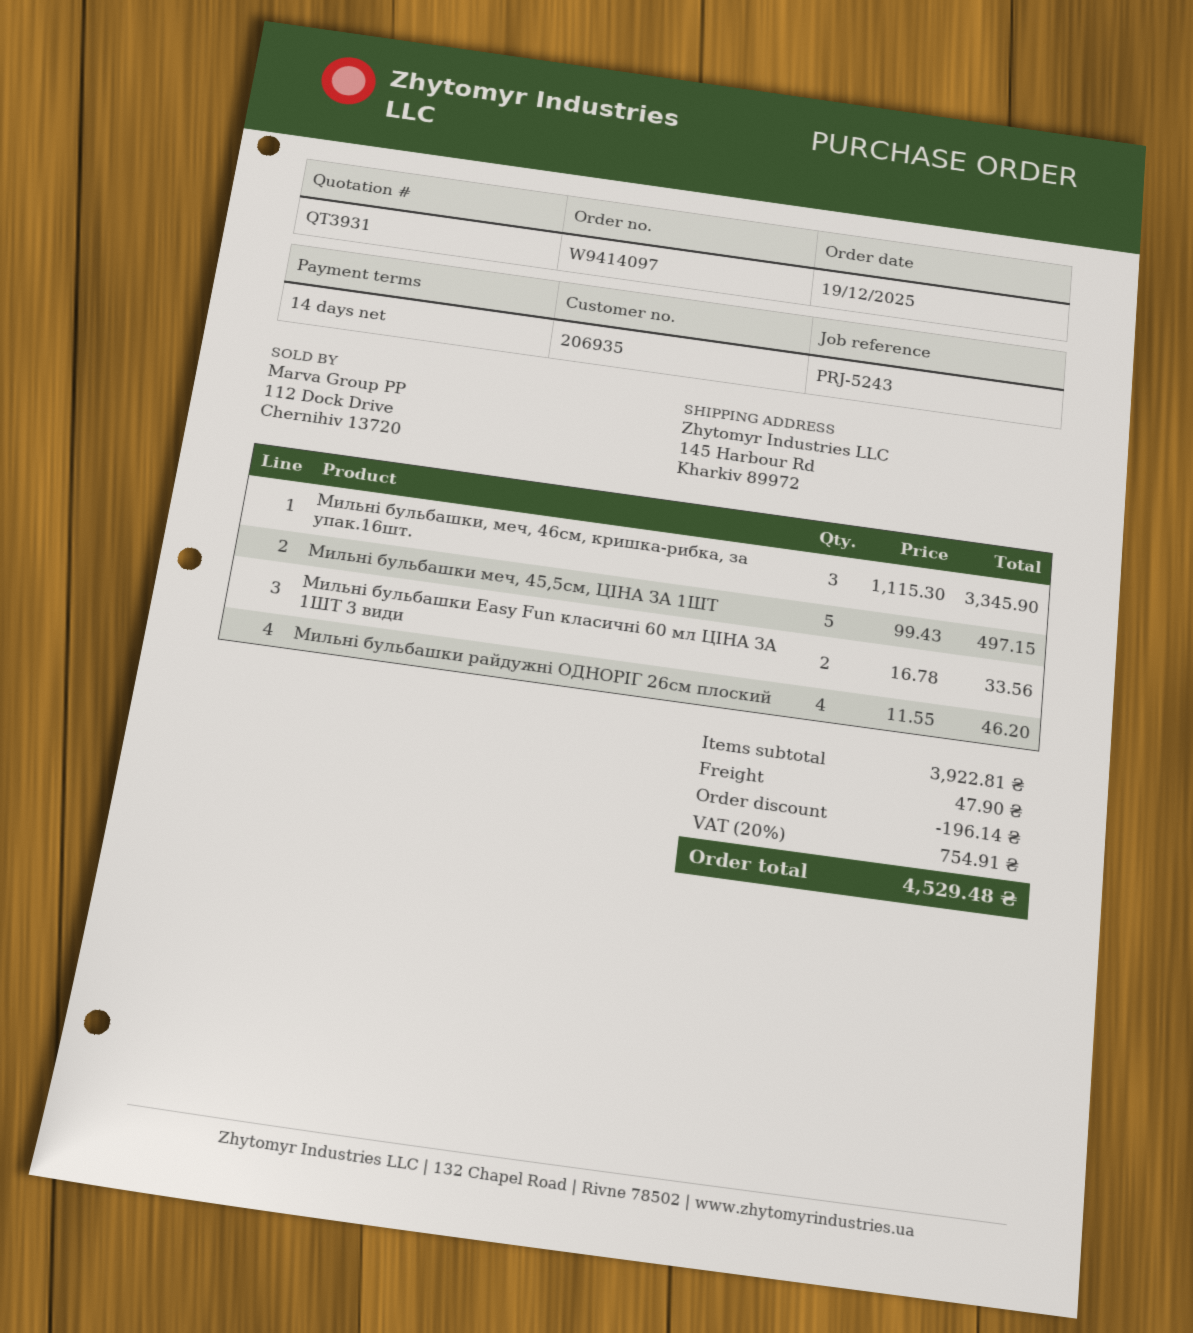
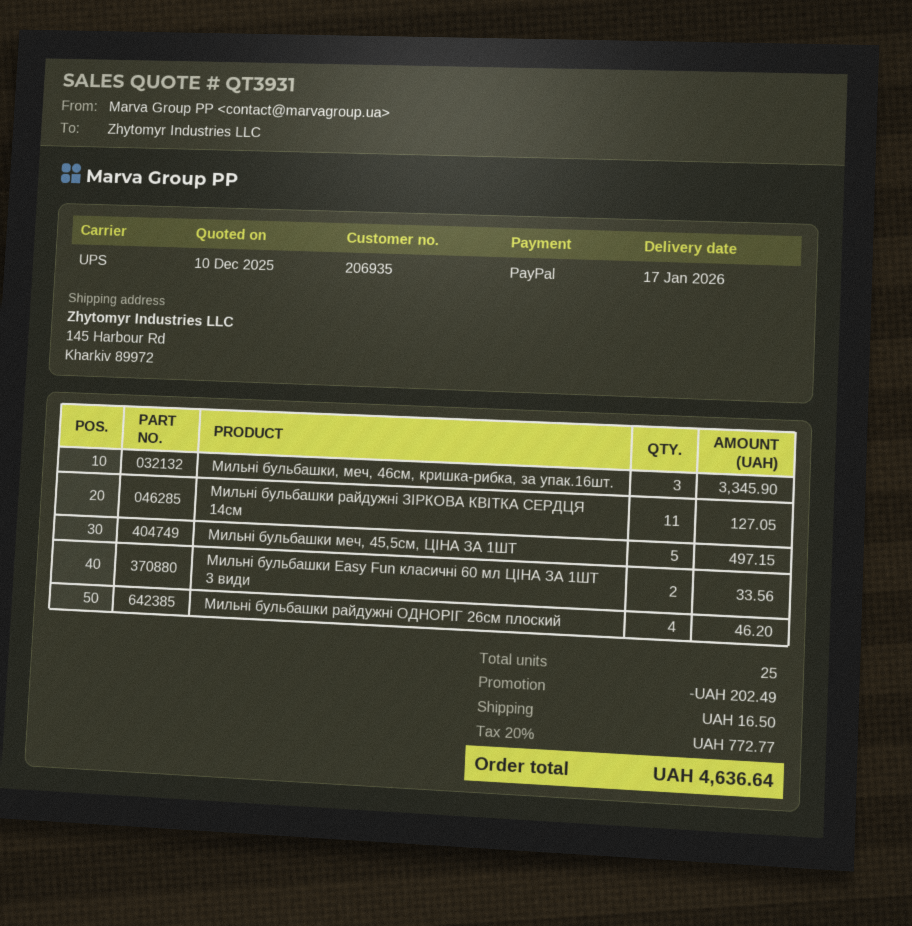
Мильні бульбашки райдужні ЗІРКОВА КВІТКА СЕРДЦЯ 14см: none -> 11 for 127.05
discount: 196.14 -> 202.49
shipping: 47.90 -> 16.50
tax: 20% = 754.91 -> 20% = 772.77
total: 4529.48 -> 4636.64

